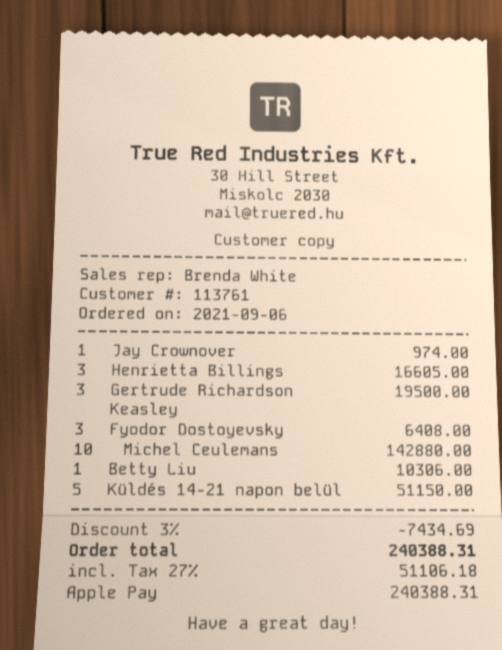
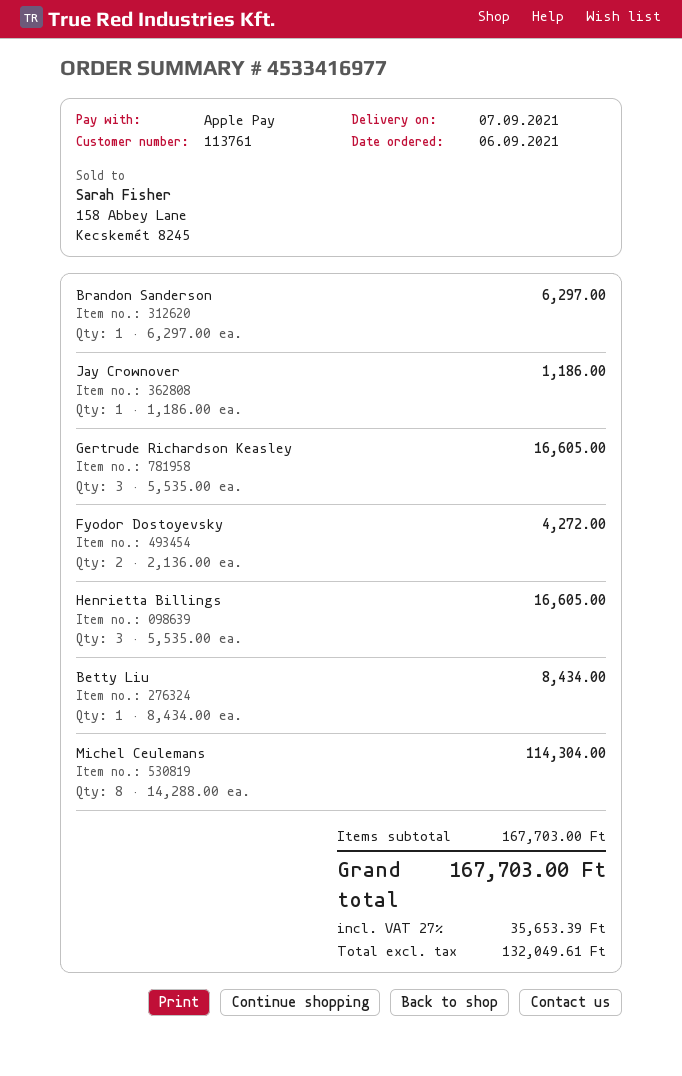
Jay Crownover: 1 for 974.00 -> 1 for 1186.00
Gertrude Richardson Keasley: 3 for 19500.00 -> 3 for 16605.00
Fyodor Dostoyevsky: 3 for 6408.00 -> 2 for 4272.00
Michel Ceulemans: 10 for 142880.00 -> 8 for 114304.00
Betty Liu: 1 for 10306.00 -> 1 for 8434.00
Küldés 14-21 napon belül: 5 for 51150.00 -> none
Brandon Sanderson: none -> 1 for 6297.00
discount: 3% = 7434.69 -> none
tax: 27% = 51106.18 -> 27% = 35653.39
total: 240388.31 -> 167703.00

